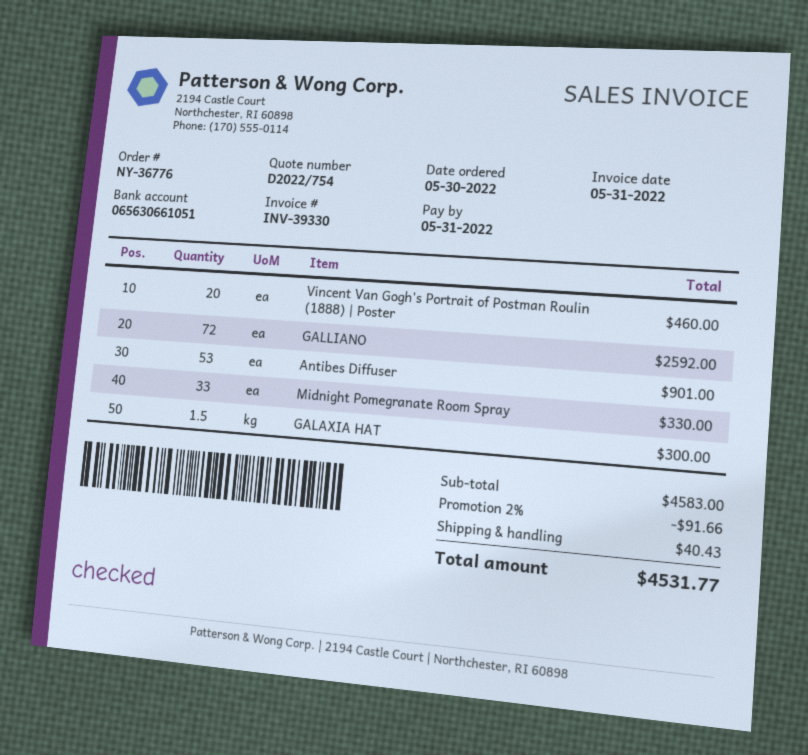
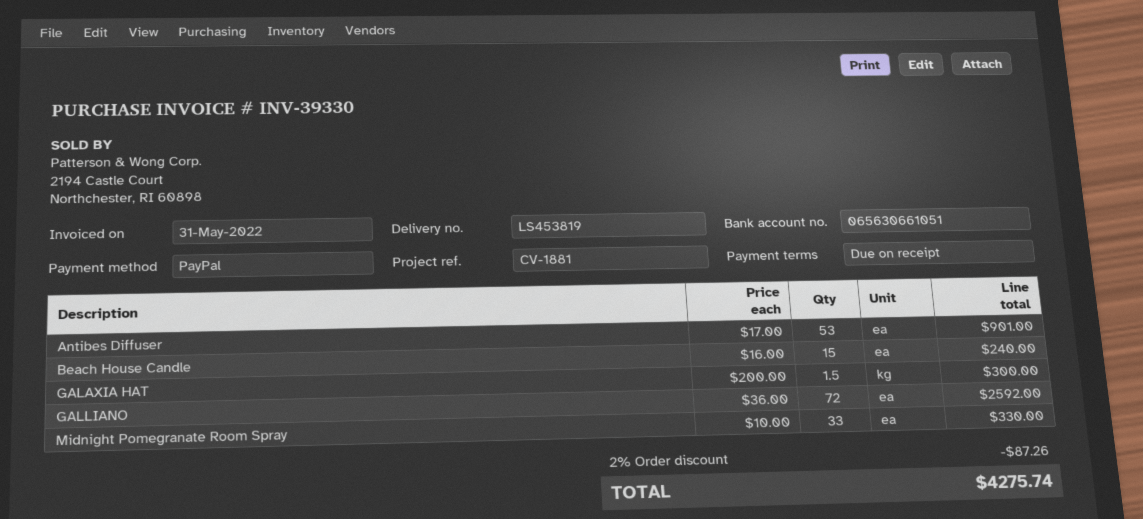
Vincent Van Gogh's Portrait of Postman Roulin (1888) | Poster: 20 for 460.00 -> none
Beach House Candle: none -> 15 for 240.00
discount: 2% = 91.66 -> 2% = 87.26
shipping: 40.43 -> none
total: 4531.77 -> 4275.74

